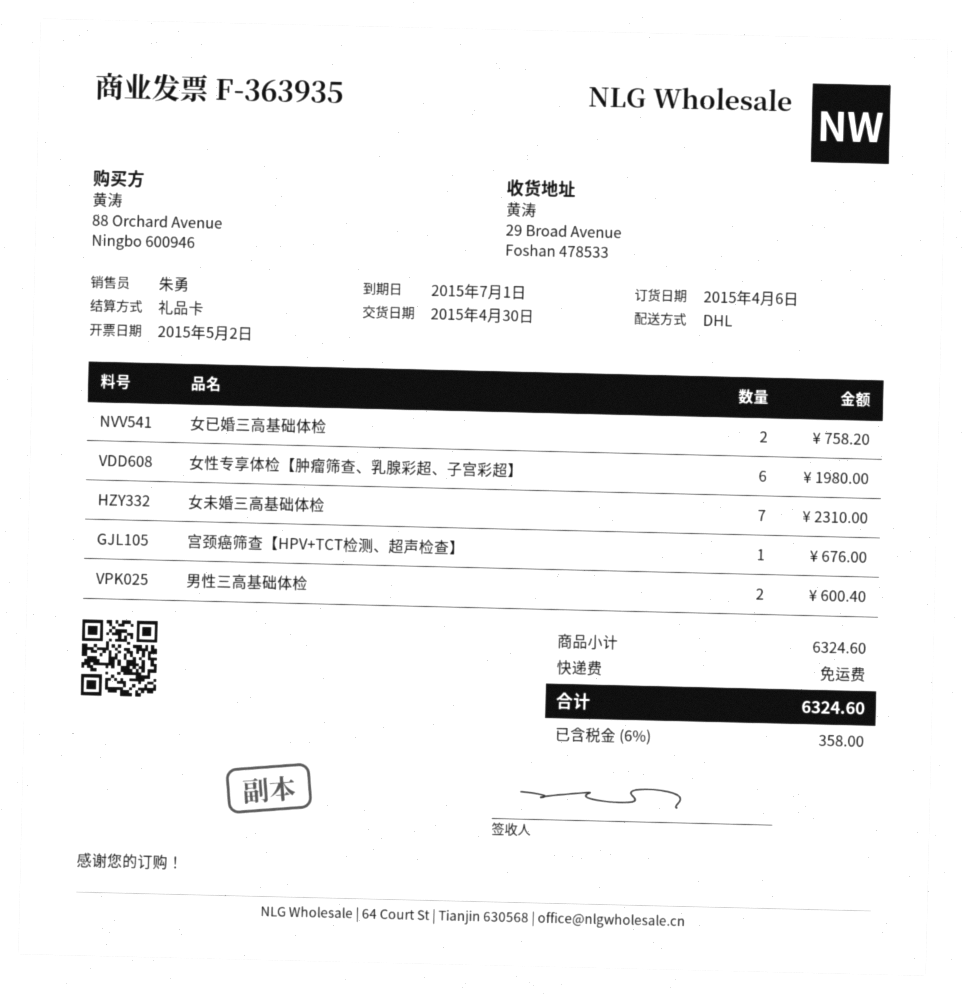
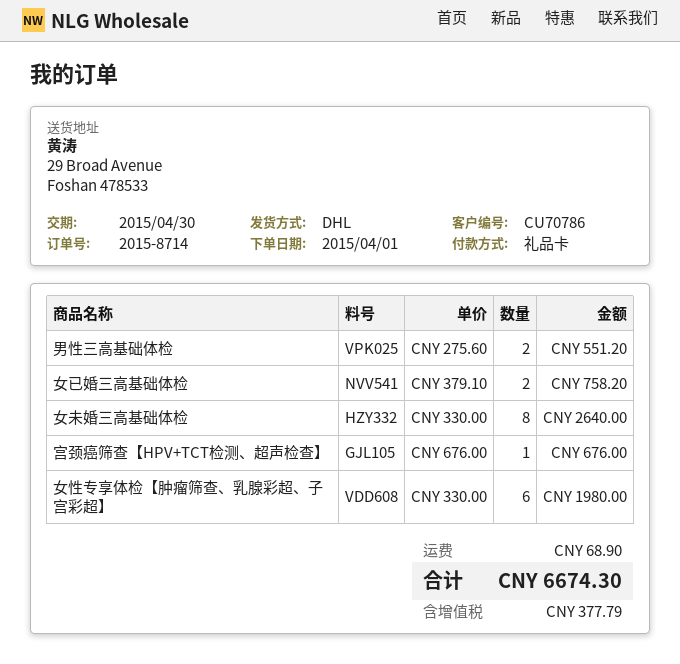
order date: 2015-04-06 -> 2015-04-01
女未婚三高基础体检: 7 for 2310.00 -> 8 for 2640.00
男性三高基础体检: 2 for 600.40 -> 2 for 551.20
shipping: 0.00 -> 68.90
tax: 358.00 -> 377.79
total: 6324.60 -> 6674.30

